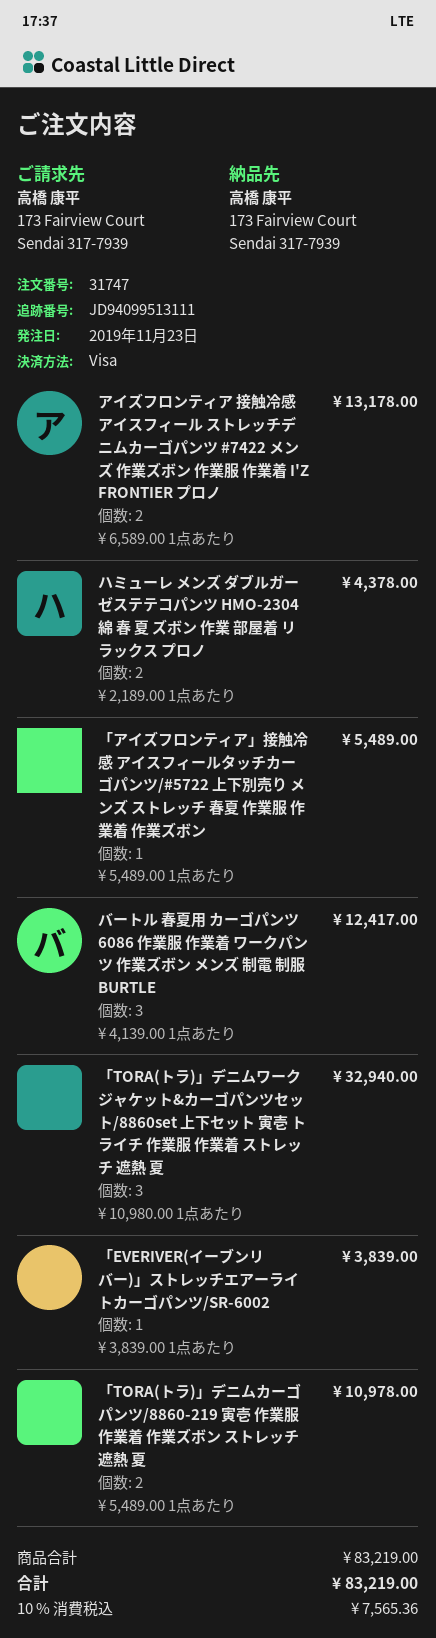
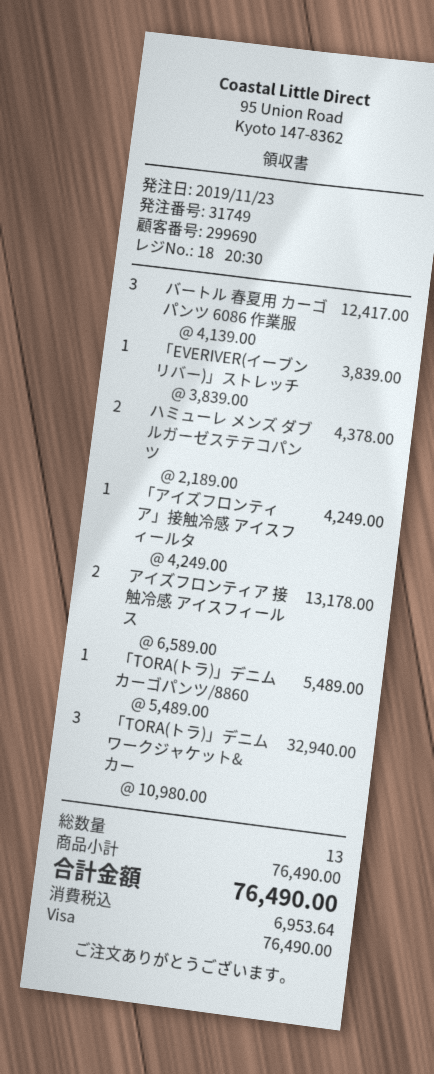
order number: 31747 -> 31749
「アイズフロンティア」接触冷感 アイスフィールタッチカーゴパンツ/#5722 上下別売り メンズ ストレッチ 春夏 作業服 作業着 作業ズボン: 1 x 5489.00 = 5489.00 -> 1 x 4249.00 = 4249.00
「TORA(トラ)」デニムカーゴパンツ/8860-219 寅壱 作業服 作業着 作業ズボン ストレッチ 遮熱 夏: 2 x 5489.00 = 10978.00 -> 1 x 5489.00 = 5489.00
subtotal: 83219.00 -> 76490.00
tax: 7565.36 -> 6953.64
total: 83219.00 -> 76490.00

